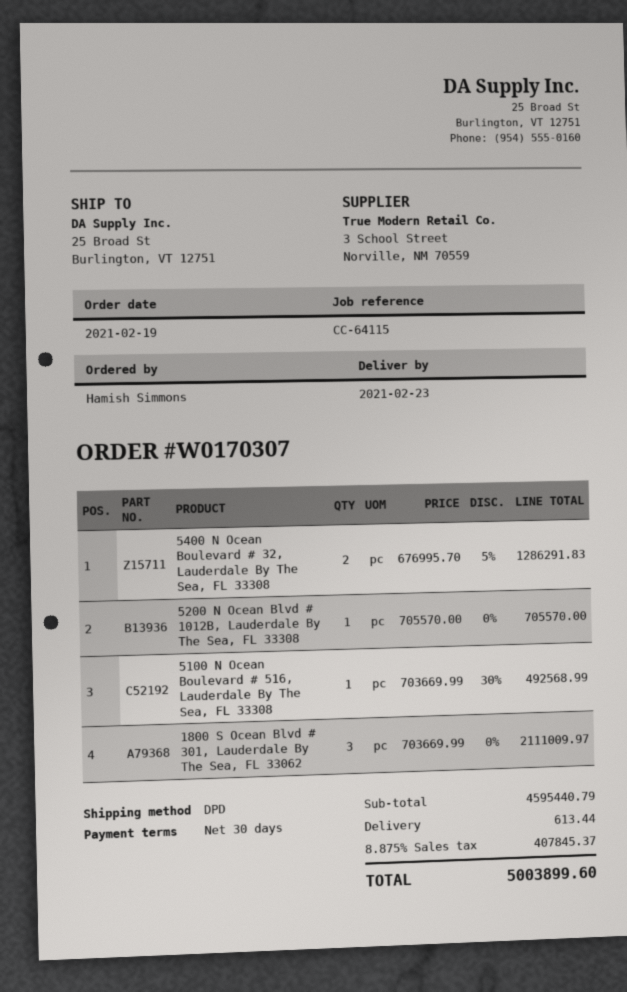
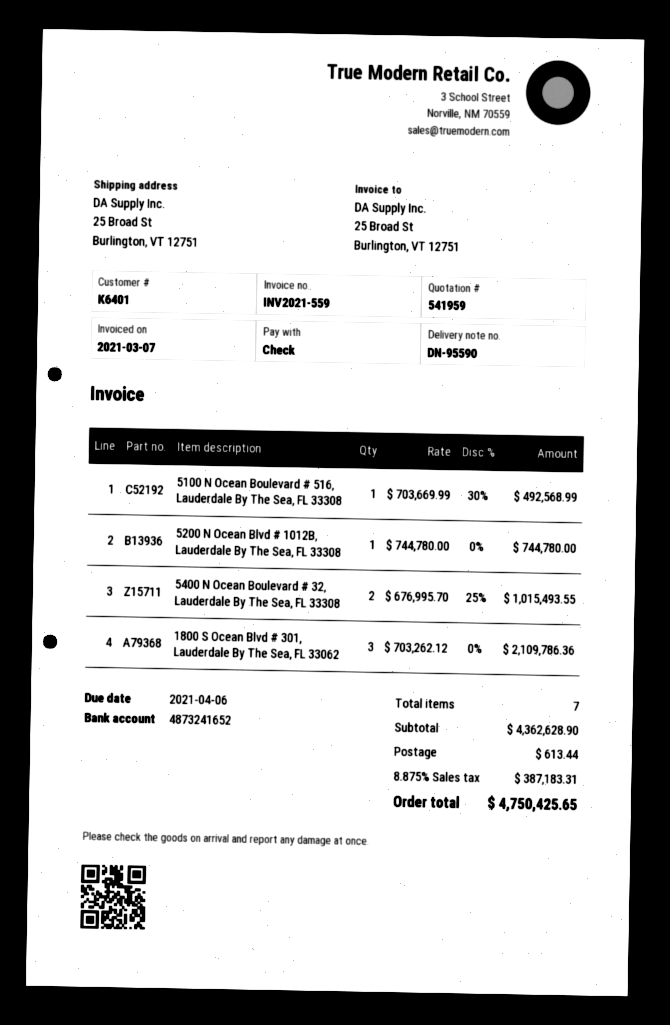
5400 N Ocean Boulevard # 32, Lauderdale By The Sea, FL 33308: 2 x 676995.70 - 5% = 1286291.83 -> 2 x 676995.70 - 25% = 1015493.55
5200 N Ocean Blvd # 1012B, Lauderdale By The Sea, FL 33308: 1 x 705570.00 = 705570.00 -> 1 x 744780.00 = 744780.00
1800 S Ocean Blvd # 301, Lauderdale By The Sea, FL 33062: 3 x 703669.99 = 2111009.97 -> 3 x 703262.12 = 2109786.36
subtotal: 4595440.79 -> 4362628.90
tax: 8.875% = 407845.37 -> 8.875% = 387183.31
total: 5003899.60 -> 4750425.65

